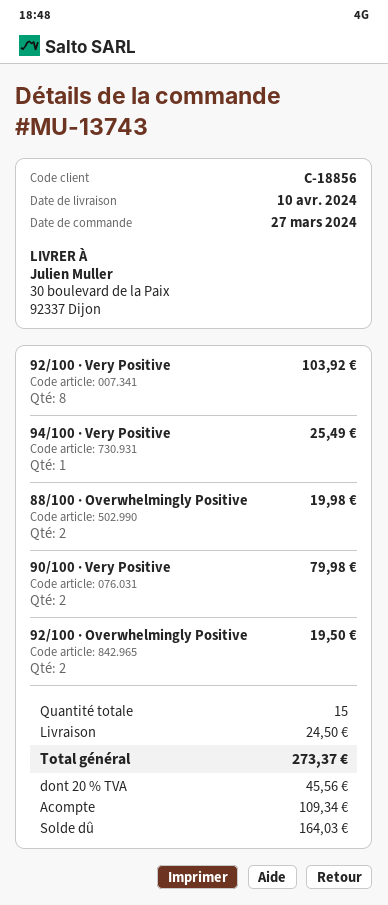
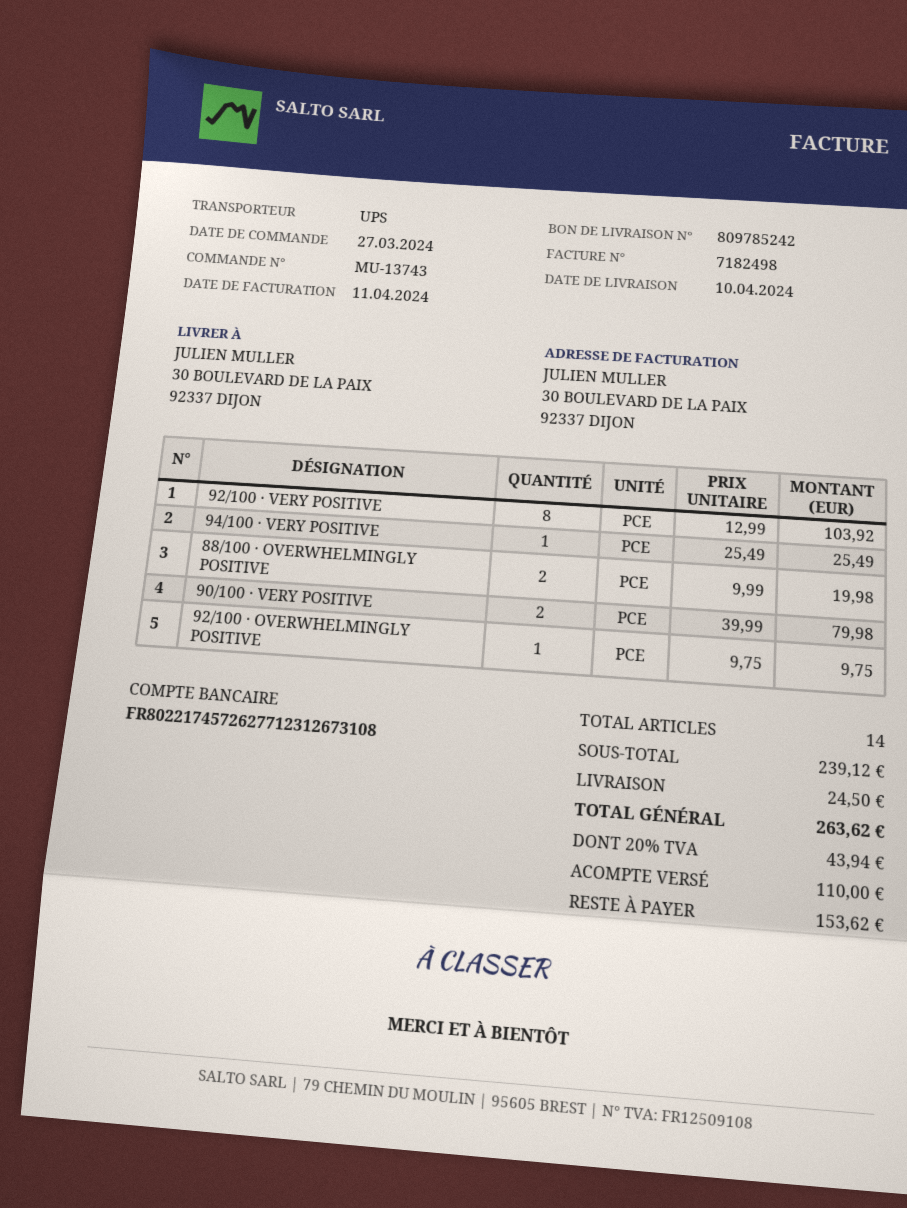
92/100 · Overwhelmingly Positive: 2 for 19.50 -> 1 for 9.75
total quantity: 15 -> 14
tax: 20% = 45.56 -> 20% = 43.94
total: 273.37 -> 263.62
deposit: 109.34 -> 110.00
balance: 164.03 -> 153.62

